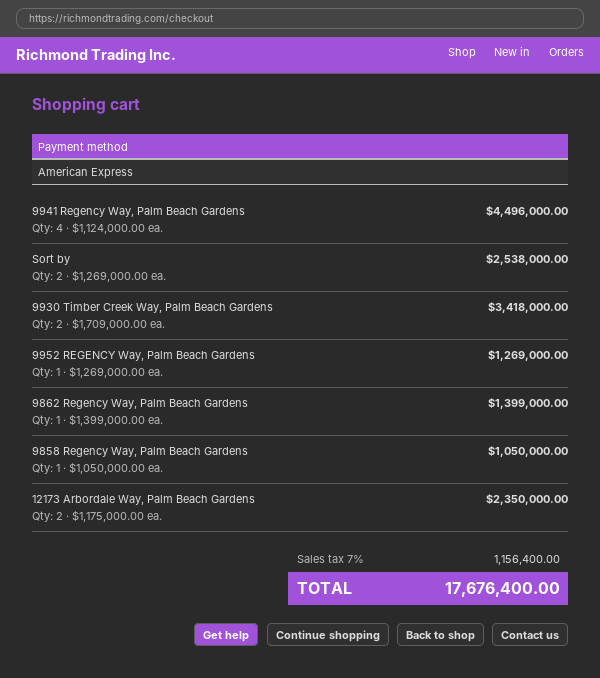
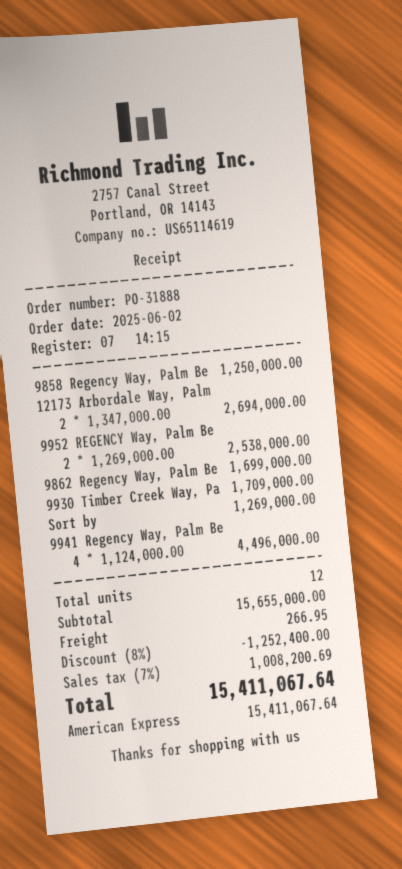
Sort by: 2 x 1269000.00 = 2538000.00 -> 1 x 1269000.00 = 1269000.00
9930 Timber Creek Way, Palm Beach Gardens: 2 x 1709000.00 = 3418000.00 -> 1 x 1709000.00 = 1709000.00
9952 REGENCY Way, Palm Beach Gardens: 1 x 1269000.00 = 1269000.00 -> 2 x 1269000.00 = 2538000.00
9862 Regency Way, Palm Beach Gardens: 1 x 1399000.00 = 1399000.00 -> 1 x 1699000.00 = 1699000.00
9858 Regency Way, Palm Beach Gardens: 1 x 1050000.00 = 1050000.00 -> 1 x 1250000.00 = 1250000.00
12173 Arbordale Way, Palm Beach Gardens: 2 x 1175000.00 = 2350000.00 -> 2 x 1347000.00 = 2694000.00
discount: none -> 8% = 1252400.00
shipping: none -> 266.95
tax: 7% = 1156400.00 -> 7% = 1008200.69
total: 17676400.00 -> 15411067.64

